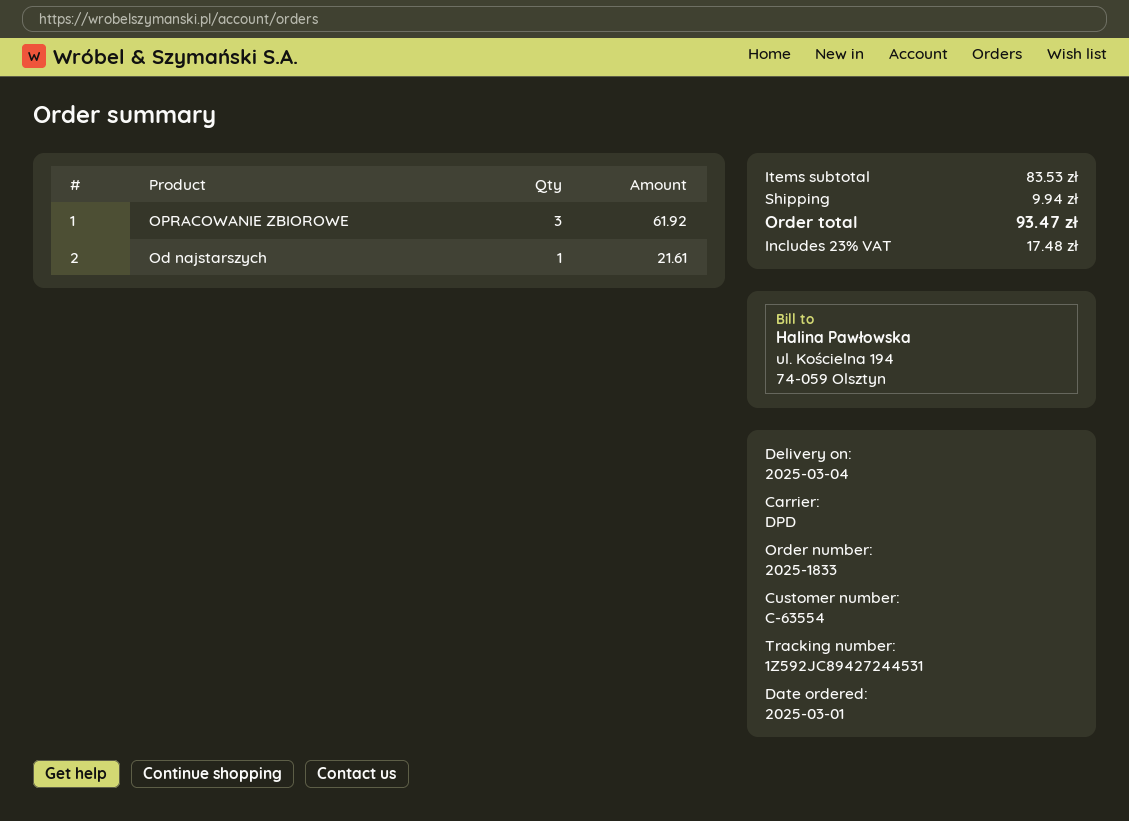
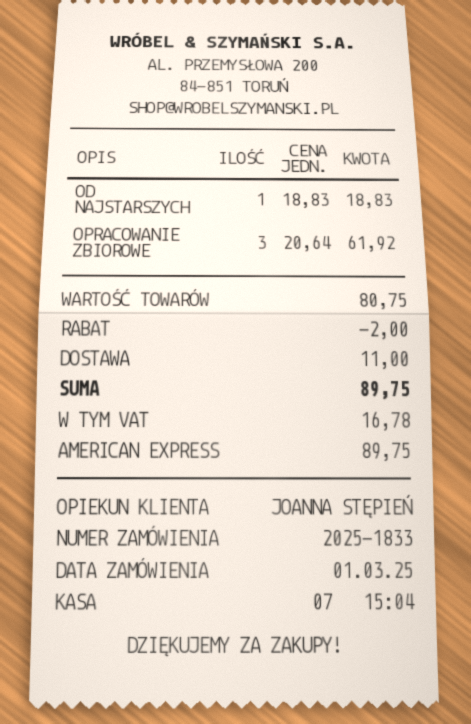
Od najstarszych: 1 for 21.61 -> 1 for 18.83
subtotal: 83.53 -> 80.75
discount: none -> 2.00
shipping: 9.94 -> 11.00
tax: 17.48 -> 16.78
total: 93.47 -> 89.75

